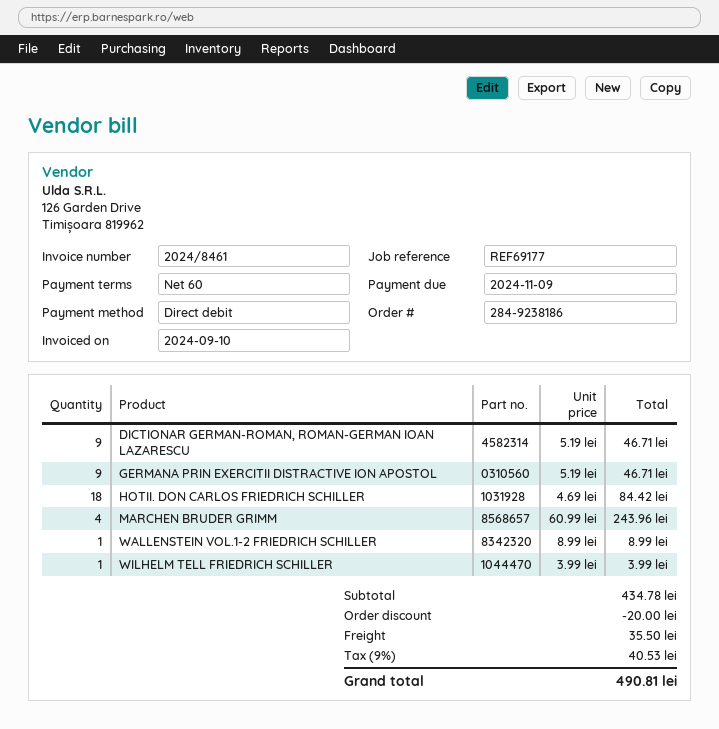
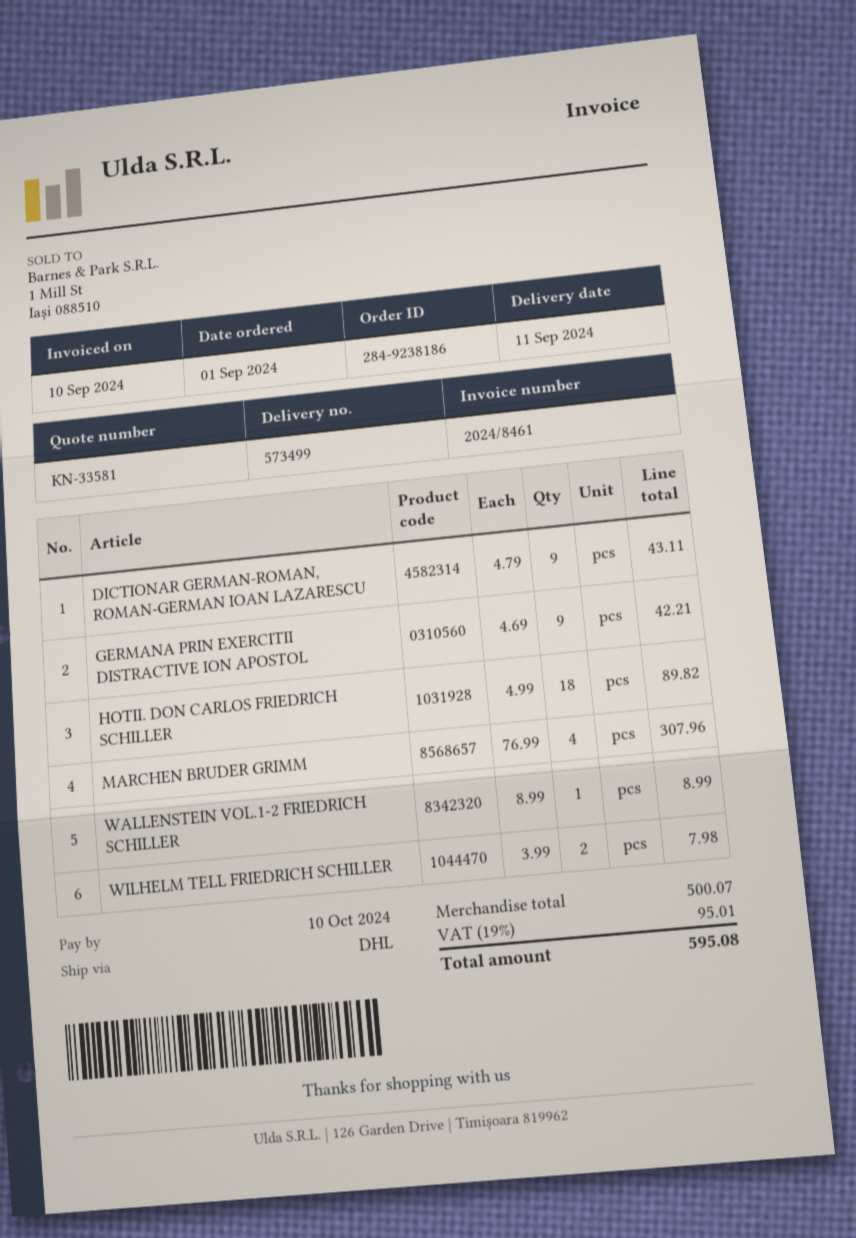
due date: 2024-11-09 -> 2024-10-10
DICTIONAR GERMAN-ROMAN, ROMAN-GERMAN IOAN LAZARESCU: 9 x 5.19 = 46.71 -> 9 x 4.79 = 43.11
GERMANA PRIN EXERCITII DISTRACTIVE ION APOSTOL: 9 x 5.19 = 46.71 -> 9 x 4.69 = 42.21
HOTII. DON CARLOS FRIEDRICH SCHILLER: 18 x 4.69 = 84.42 -> 18 x 4.99 = 89.82
MARCHEN BRUDER GRIMM: 4 x 60.99 = 243.96 -> 4 x 76.99 = 307.96
WILHELM TELL FRIEDRICH SCHILLER: 1 x 3.99 = 3.99 -> 2 x 3.99 = 7.98
subtotal: 434.78 -> 500.07
discount: 20.00 -> none
shipping: 35.50 -> none
tax: 9% = 40.53 -> 19% = 95.01
total: 490.81 -> 595.08

